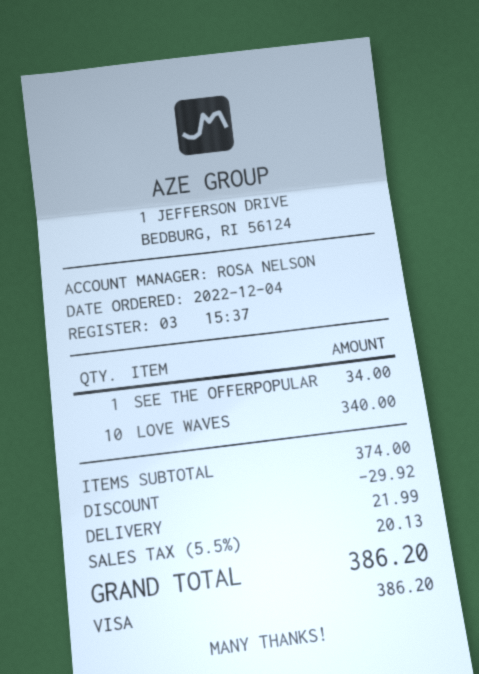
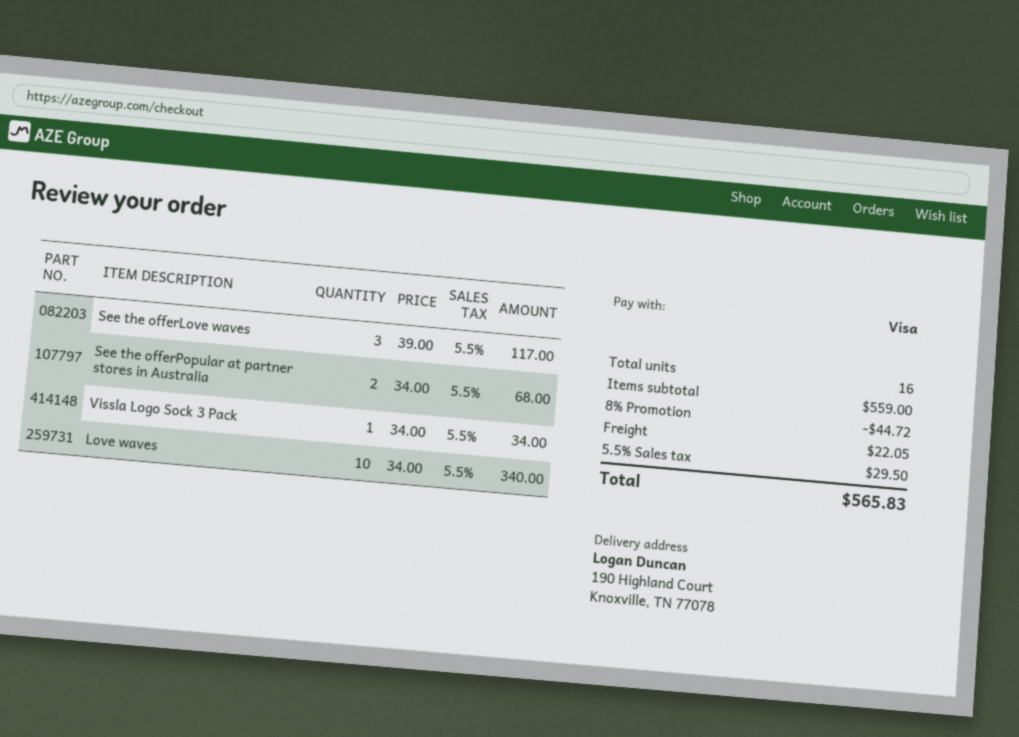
SEE THE OFFERPOPULAR: 1 for 34.00 -> 2 for 68.00
See the offerLove waves: none -> 3 for 117.00
Vissla Logo Sock 3 Pack: none -> 1 for 34.00
subtotal: 374.00 -> 559.00
discount: 29.92 -> 44.72
shipping: 21.99 -> 22.05
tax: 5.5% = 20.13 -> 5.5% = 29.50
total: 386.20 -> 565.83

